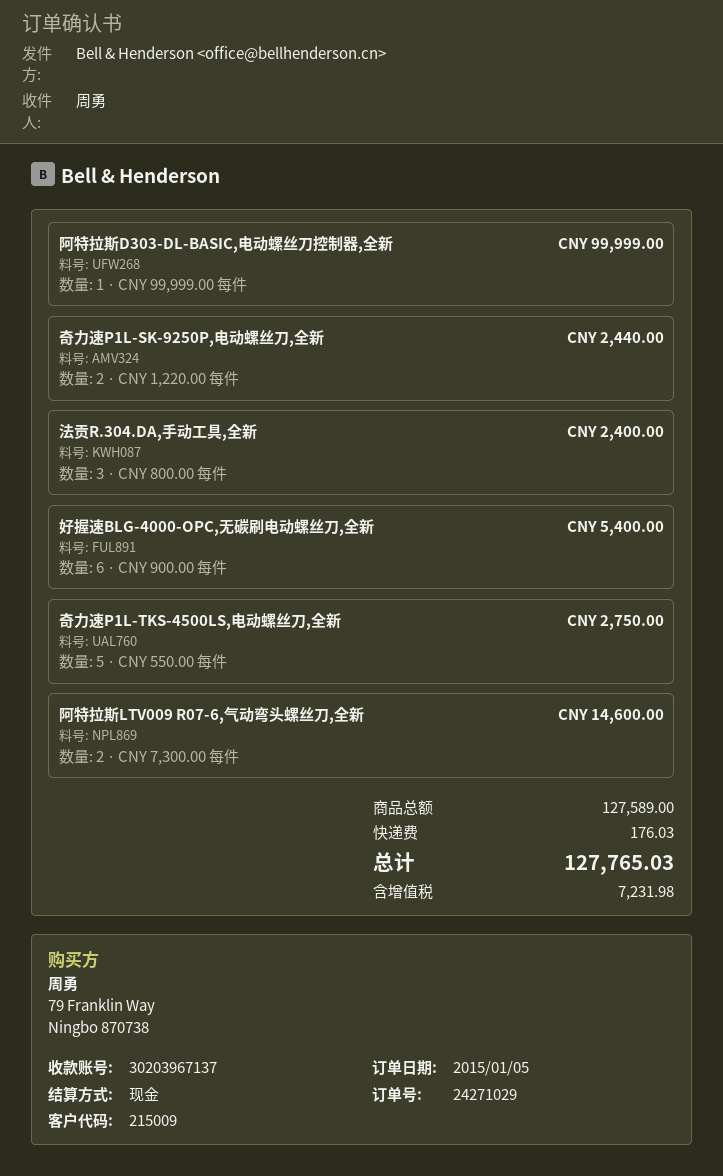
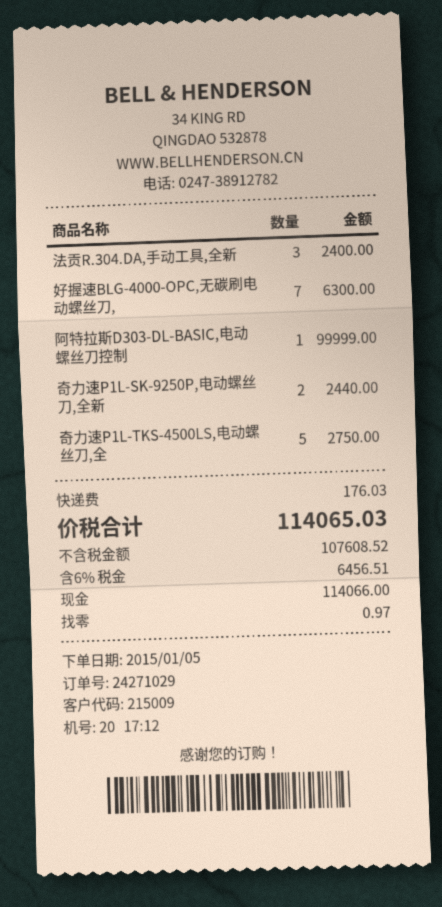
好握速BLG-4000-OPC,无碳刷电动螺丝刀,全新: 6 for 5400.00 -> 7 for 6300.00
阿特拉斯LTV009 R07-6,气动弯头螺丝刀,全新: 2 for 14600.00 -> none
tax: 7231.98 -> 6456.51
total: 127765.03 -> 114065.03

